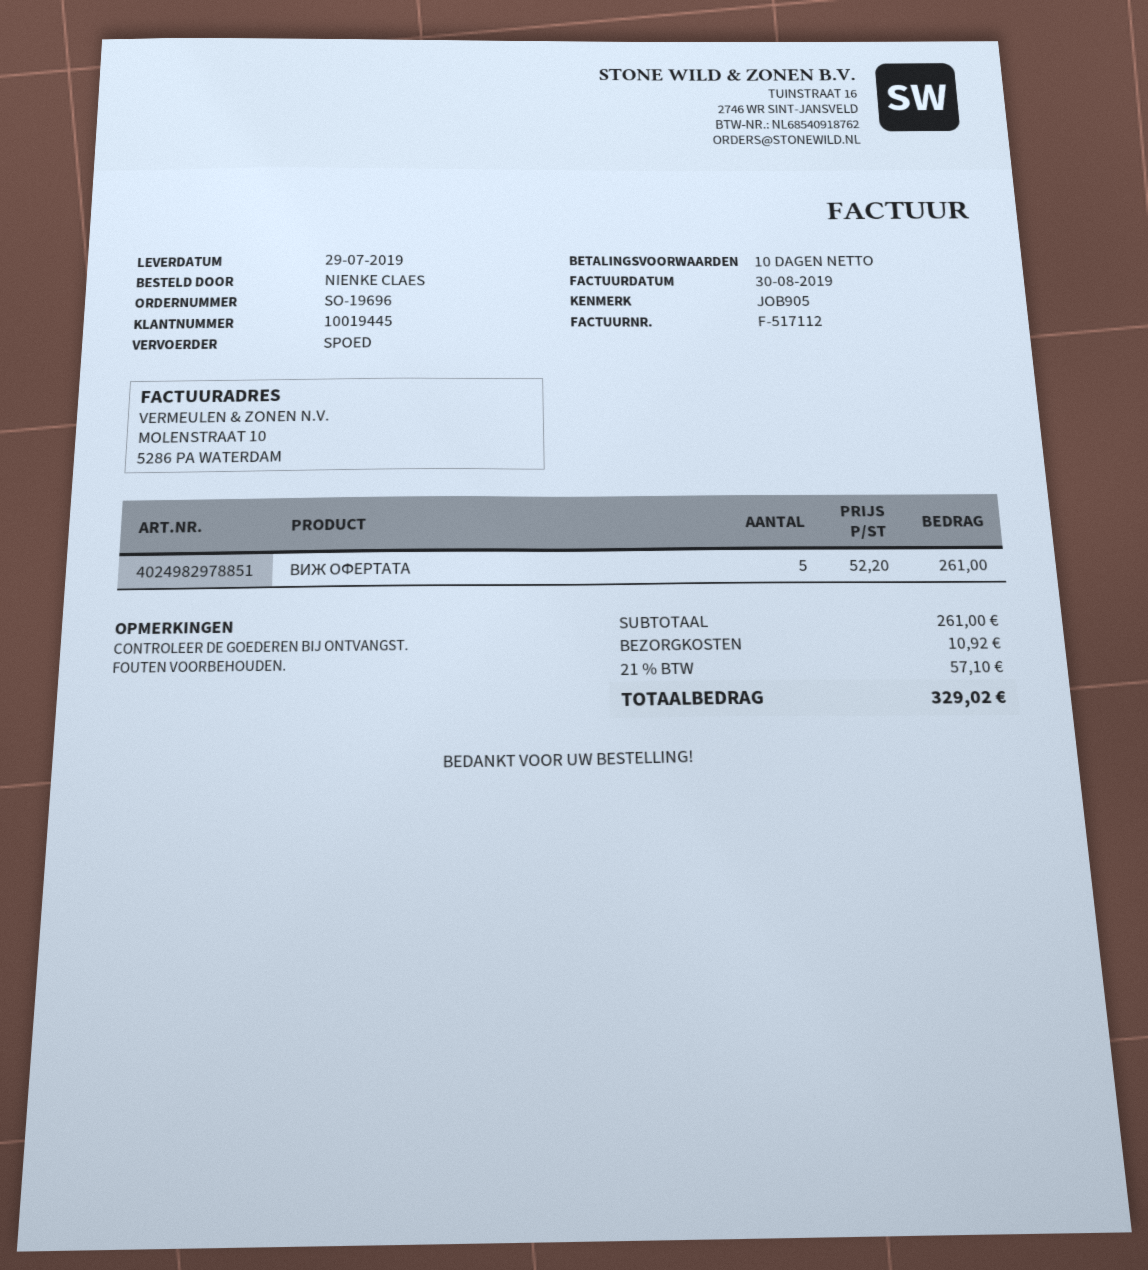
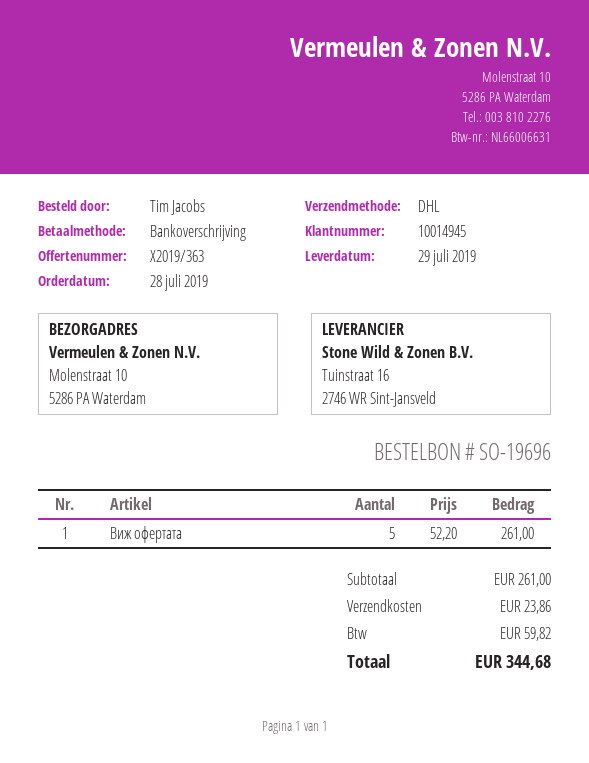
customer number: 10019445 -> 10014945
ordered by: NIENKE CLAES -> Tim Jacobs
shipping method: express -> DHL
shipping: 10.92 -> 23.86
tax: 57.10 -> 59.82
total: 329.02 -> 344.68

